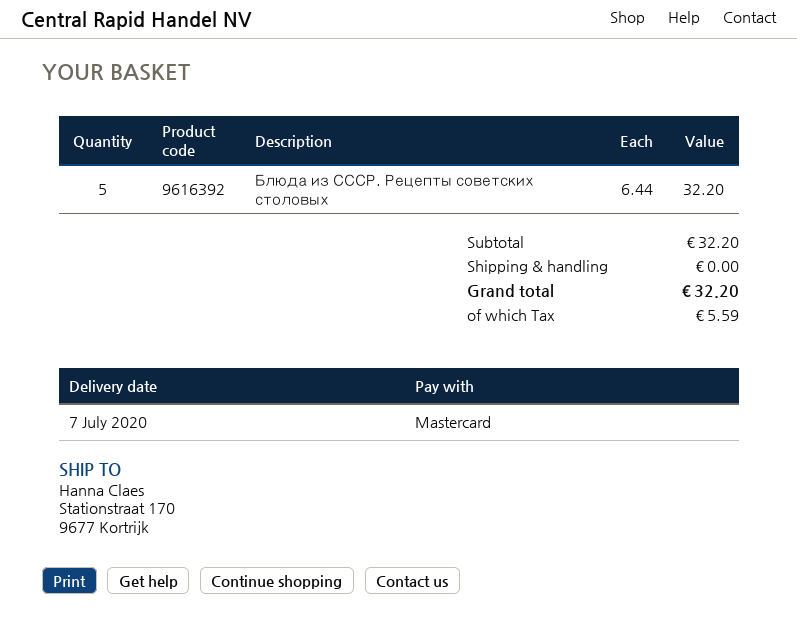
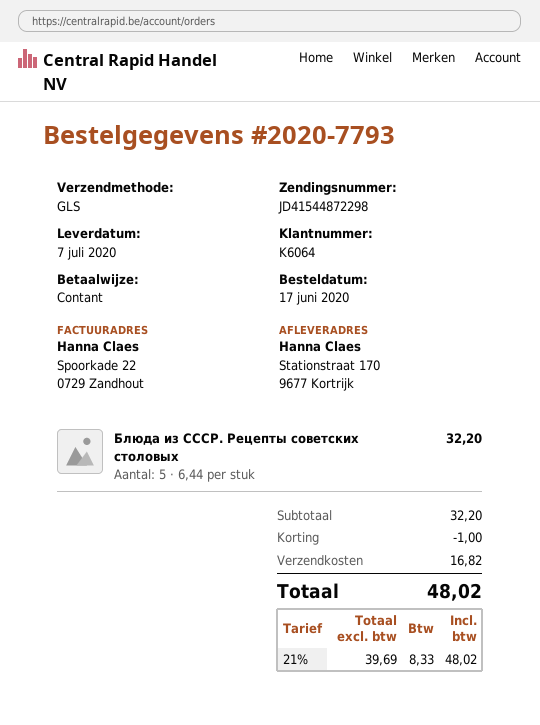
payment method: Mastercard -> cash
discount: none -> 1.00
shipping: 0.00 -> 16.82
tax: 5.59 -> 8.33
total: 32.20 -> 48.02

